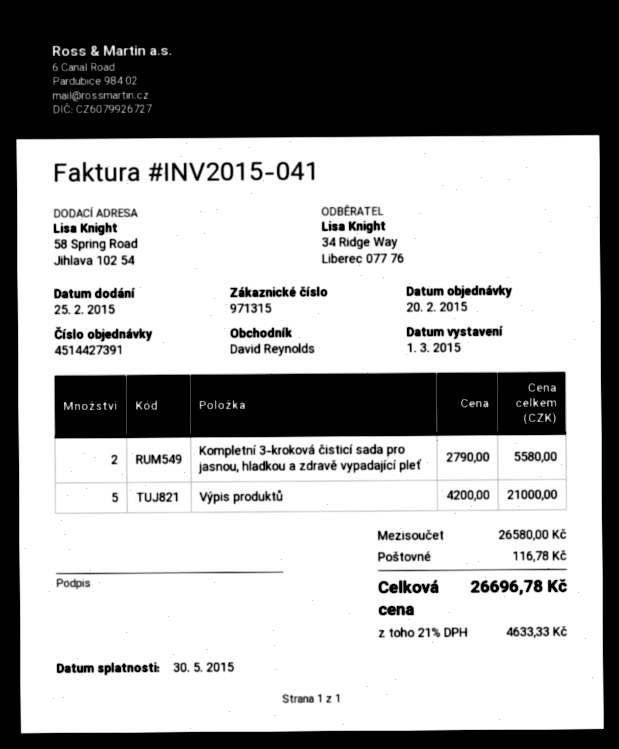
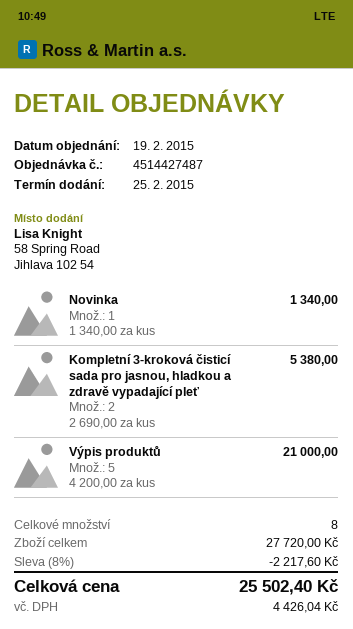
order number: 4514427391 -> 4514427487
order date: 2015-02-20 -> 2015-02-19
Kompletní 3-kroková čisticí sada pro jasnou, hladkou a zdravě vypadající pleť: 2 x 2790.00 = 5580.00 -> 2 x 2690.00 = 5380.00
Novinka: none -> 1 x 1340.00 = 1340.00
subtotal: 26580.00 -> 27720.00
discount: none -> 8% = 2217.60
shipping: 116.78 -> none
tax: 4633.33 -> 4426.04
total: 26696.78 -> 25502.40

